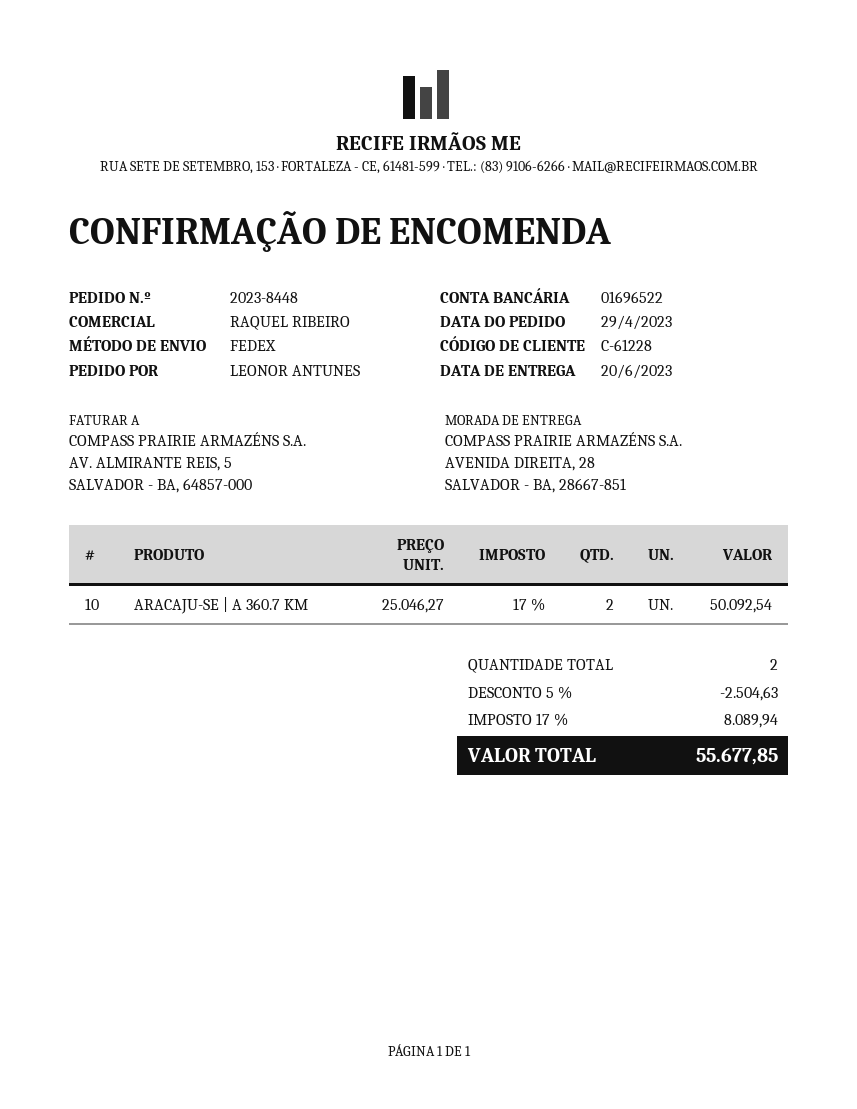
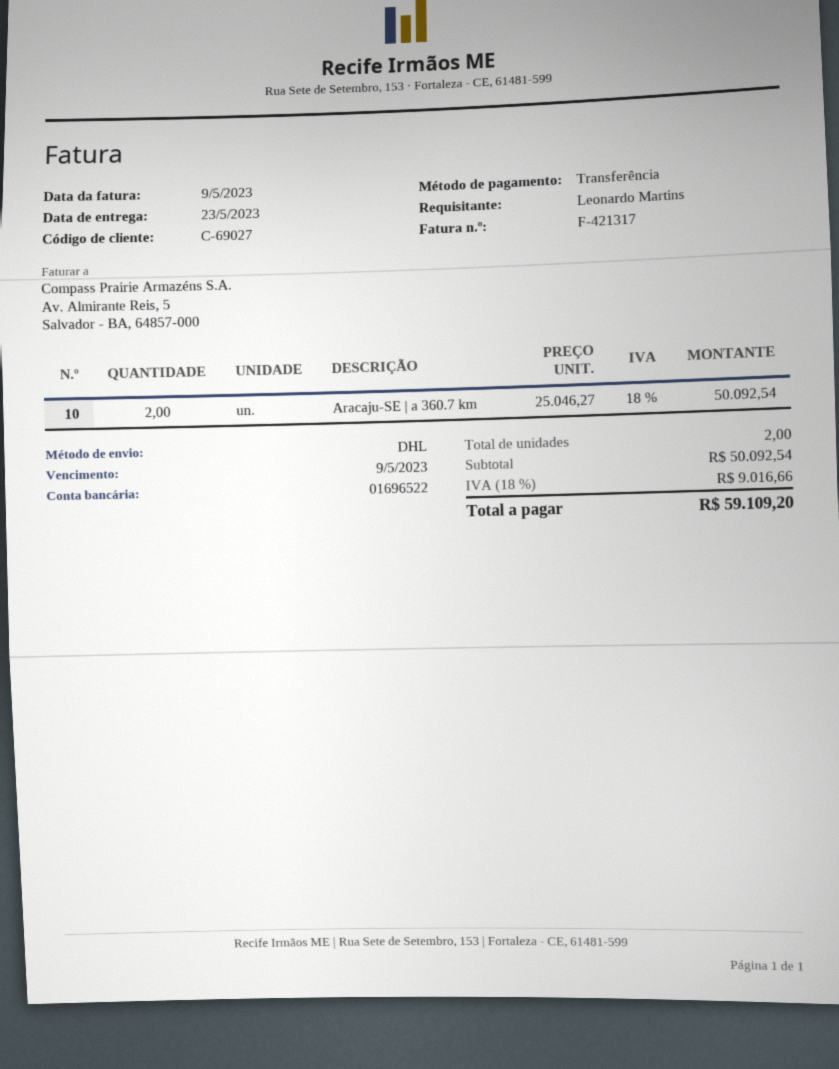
delivery date: 2023-06-20 -> 2023-05-23
customer number: C-61228 -> C-69027
ordered by: LEONOR ANTUNES -> Leonardo Martins
shipping method: FedEx -> DHL
discount: 5% = 2504.63 -> none
tax: 17% = 8089.94 -> 18% = 9016.66
total: 55677.85 -> 59109.20

